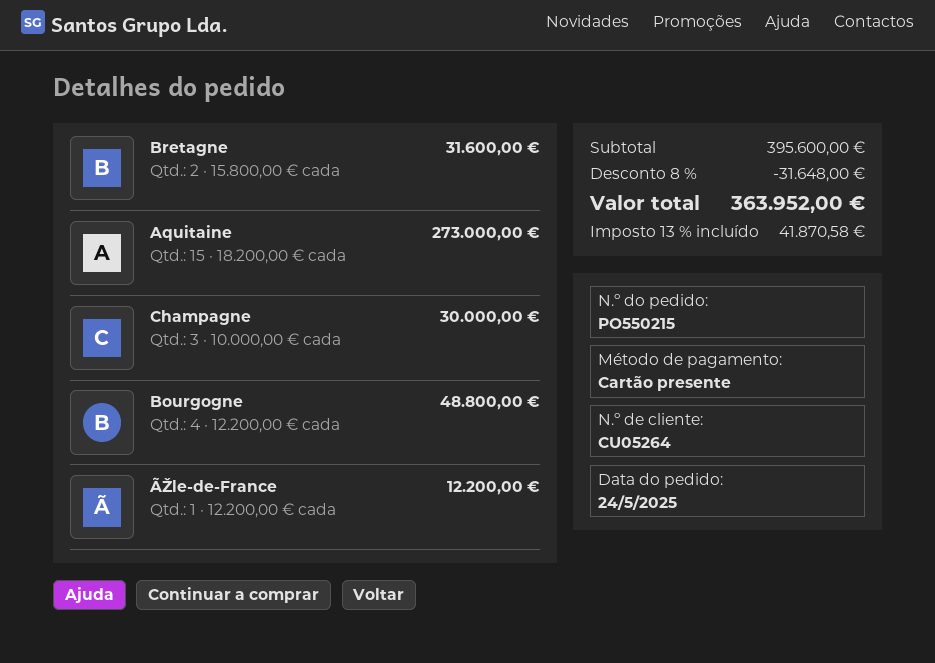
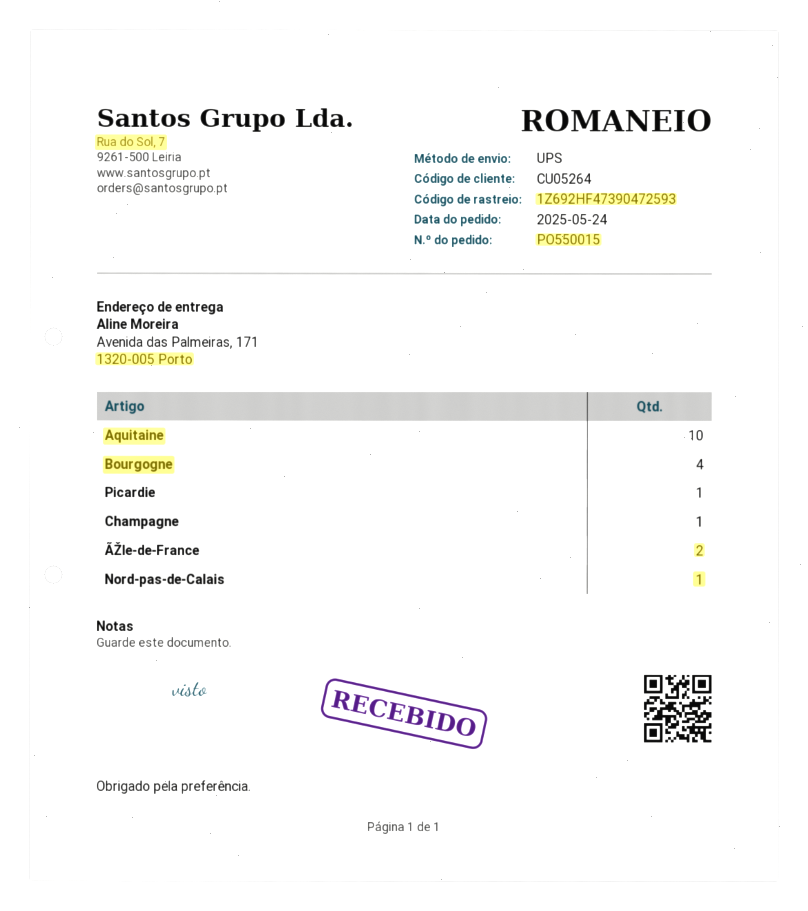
order number: PO550215 -> PO550015
Bretagne: 2 -> none
Aquitaine: 15 -> 10
Champagne: 3 -> 1
ÃŽle-de-France: 1 -> 2
Picardie: none -> 1
Nord-pas-de-Calais: none -> 1

